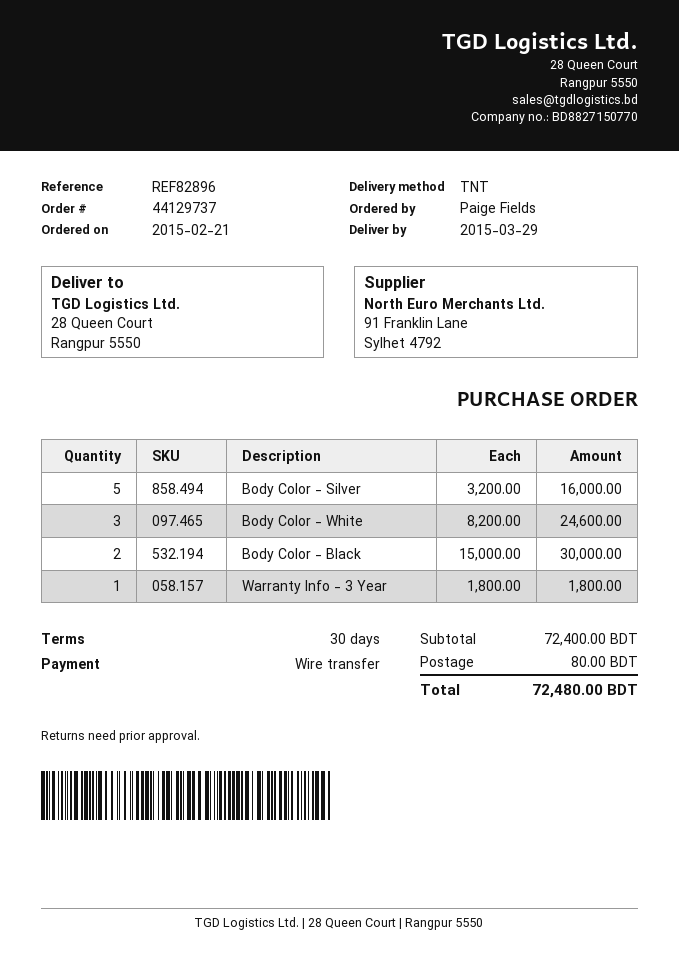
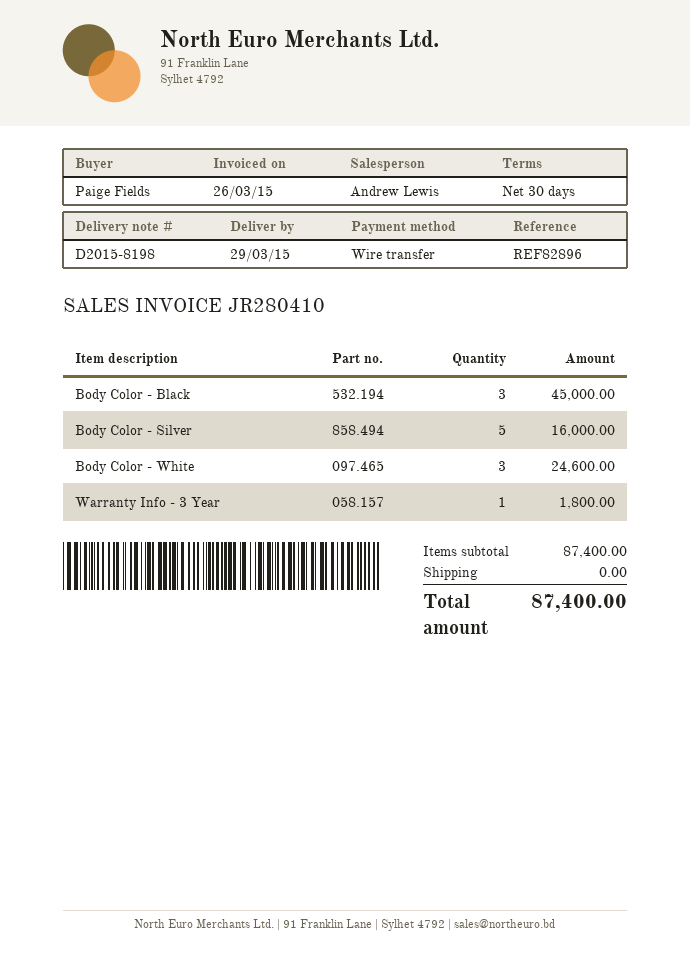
Body Color - Black: 2 for 30000.00 -> 3 for 45000.00
subtotal: 72400.00 -> 87400.00
shipping: 80.00 -> 0.00
total: 72480.00 -> 87400.00

